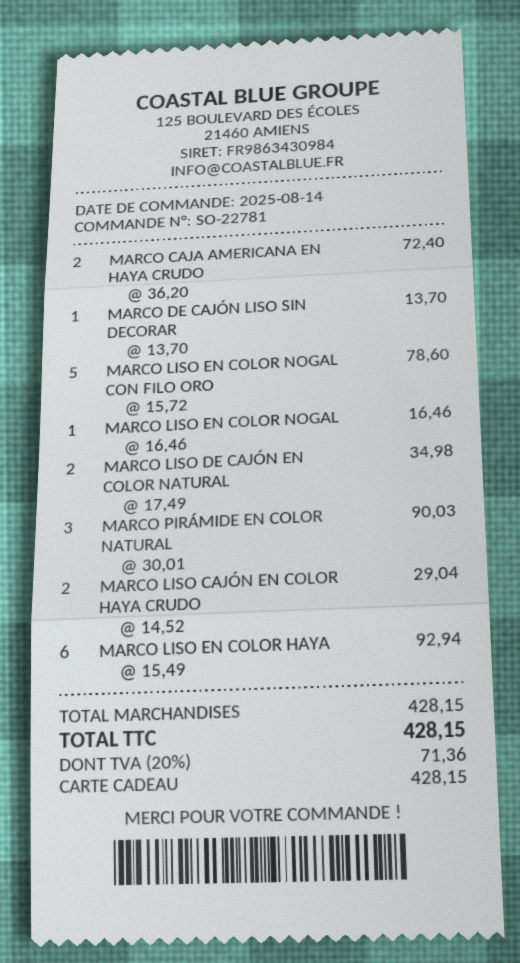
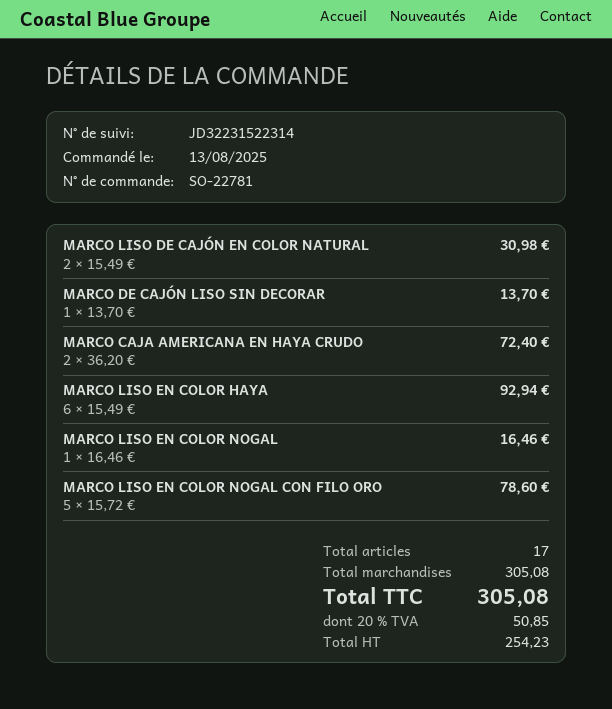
order date: 2025-08-14 -> 2025-08-13
MARCO LISO DE CAJÓN EN COLOR NATURAL: 2 x 17.49 = 34.98 -> 2 x 15.49 = 30.98
MARCO PIRÁMIDE EN COLOR NATURAL: 3 x 30.01 = 90.03 -> none
MARCO LISO CAJÓN EN COLOR HAYA CRUDO: 2 x 14.52 = 29.04 -> none
subtotal: 428.15 -> 305.08
tax: 20% = 71.36 -> 20% = 50.85
total: 428.15 -> 305.08

